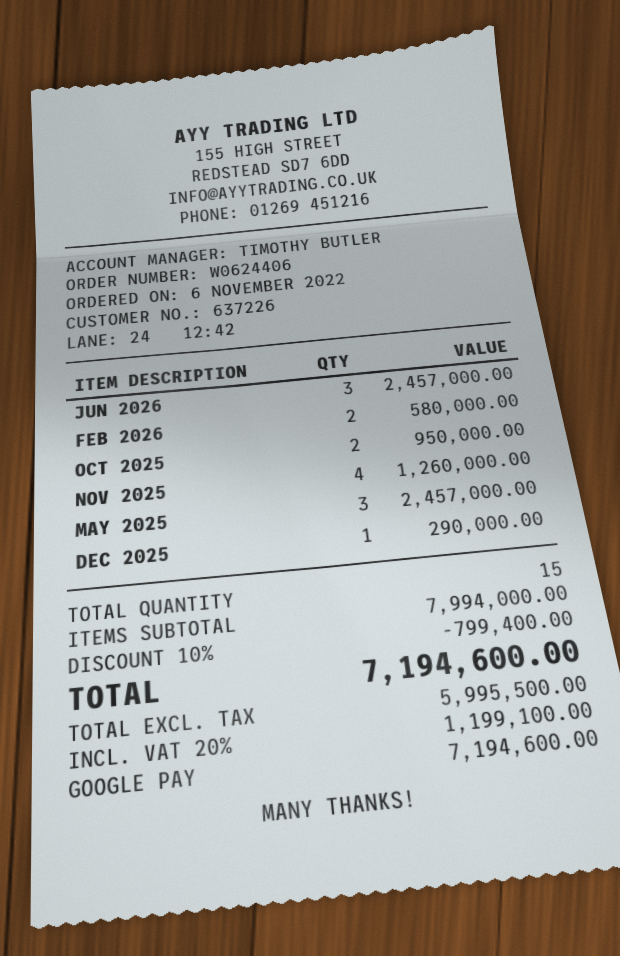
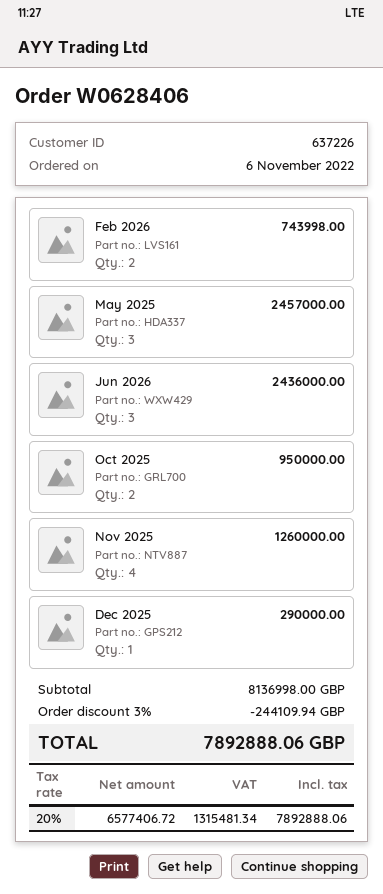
order number: W0624406 -> W0628406
JUN 2026: 3 for 2457000.00 -> 3 for 2436000.00
FEB 2026: 2 for 580000.00 -> 2 for 743998.00
subtotal: 7994000.00 -> 8136998.00
discount: 10% = 799400.00 -> 3% = 244109.94
net: 5995500.00 -> 6577406.72
tax: 20% = 1199100.00 -> 20% = 1315481.34
total: 7194600.00 -> 7892888.06

